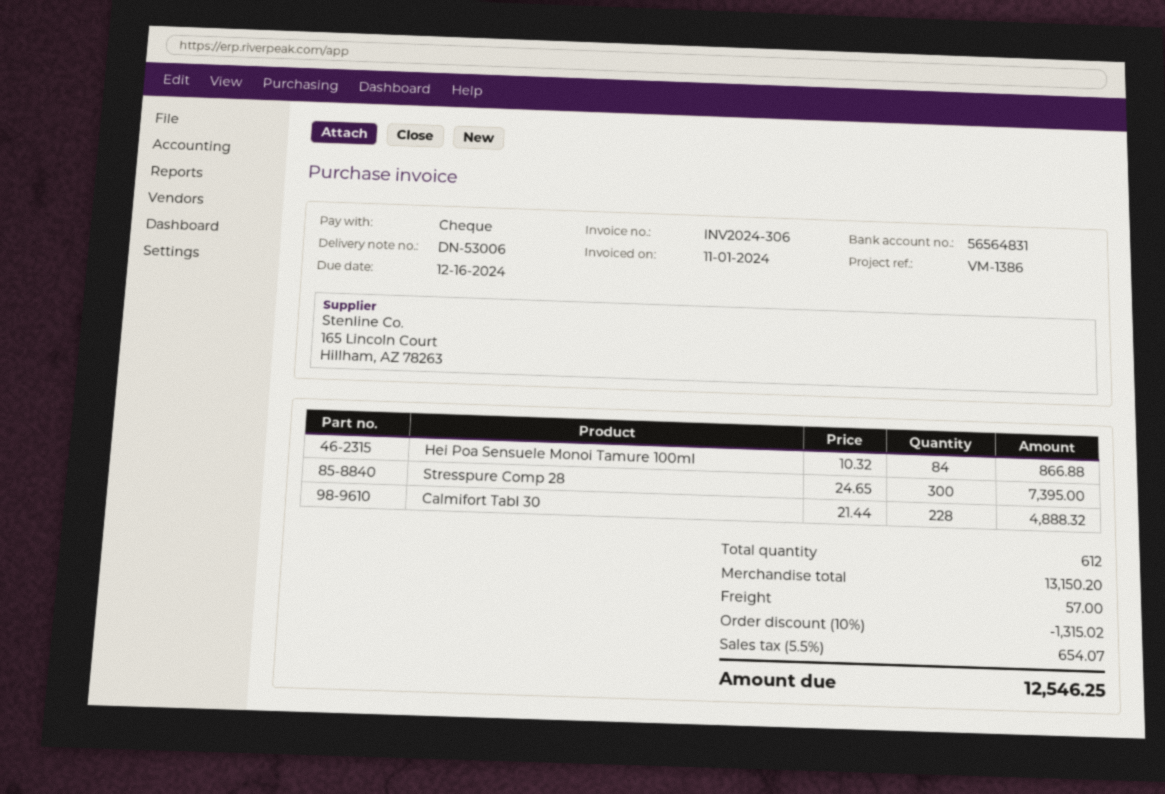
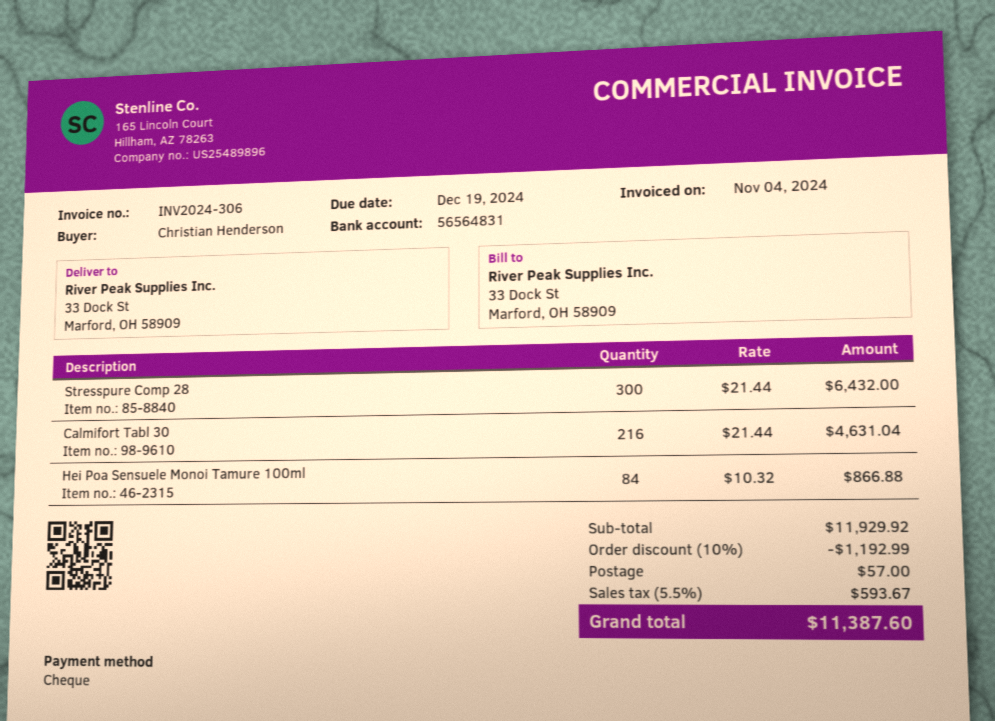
invoice date: 2024-11-01 -> 2024-11-04
due date: 2024-12-16 -> 2024-12-19
Stresspure Comp 28: 300 x 24.65 = 7395.00 -> 300 x 21.44 = 6432.00
Calmifort Tabl 30: 228 x 21.44 = 4888.32 -> 216 x 21.44 = 4631.04
subtotal: 13150.20 -> 11929.92
discount: 10% = 1315.02 -> 10% = 1192.99
tax: 5.5% = 654.07 -> 5.5% = 593.67
total: 12546.25 -> 11387.60

